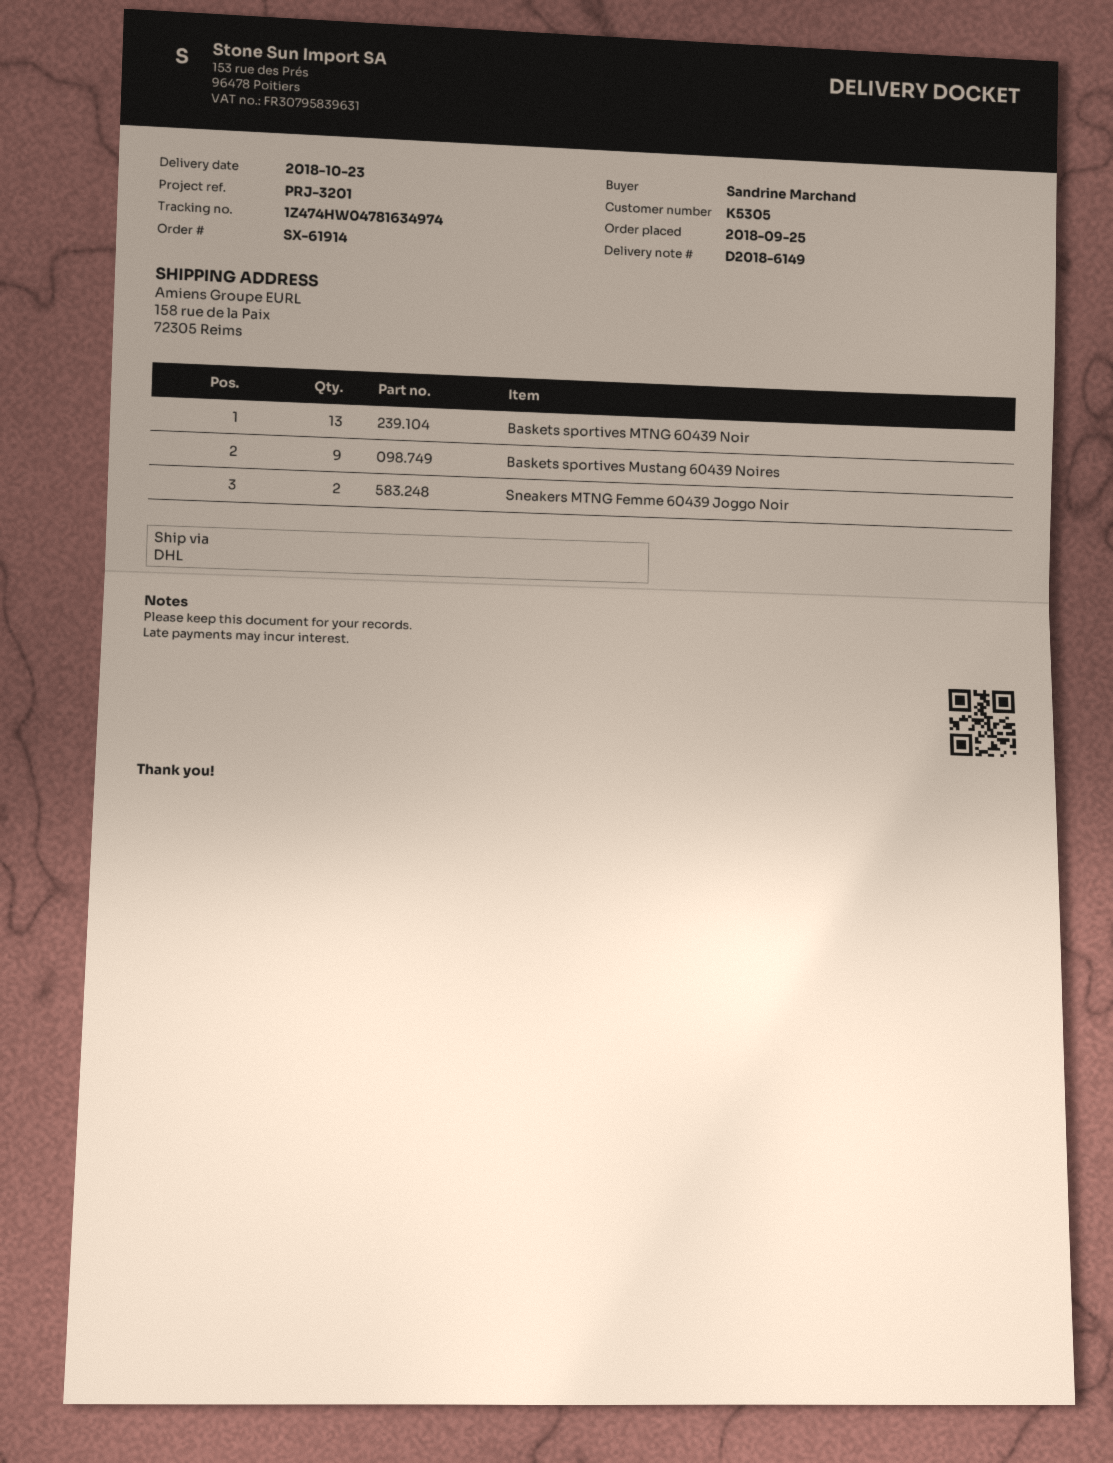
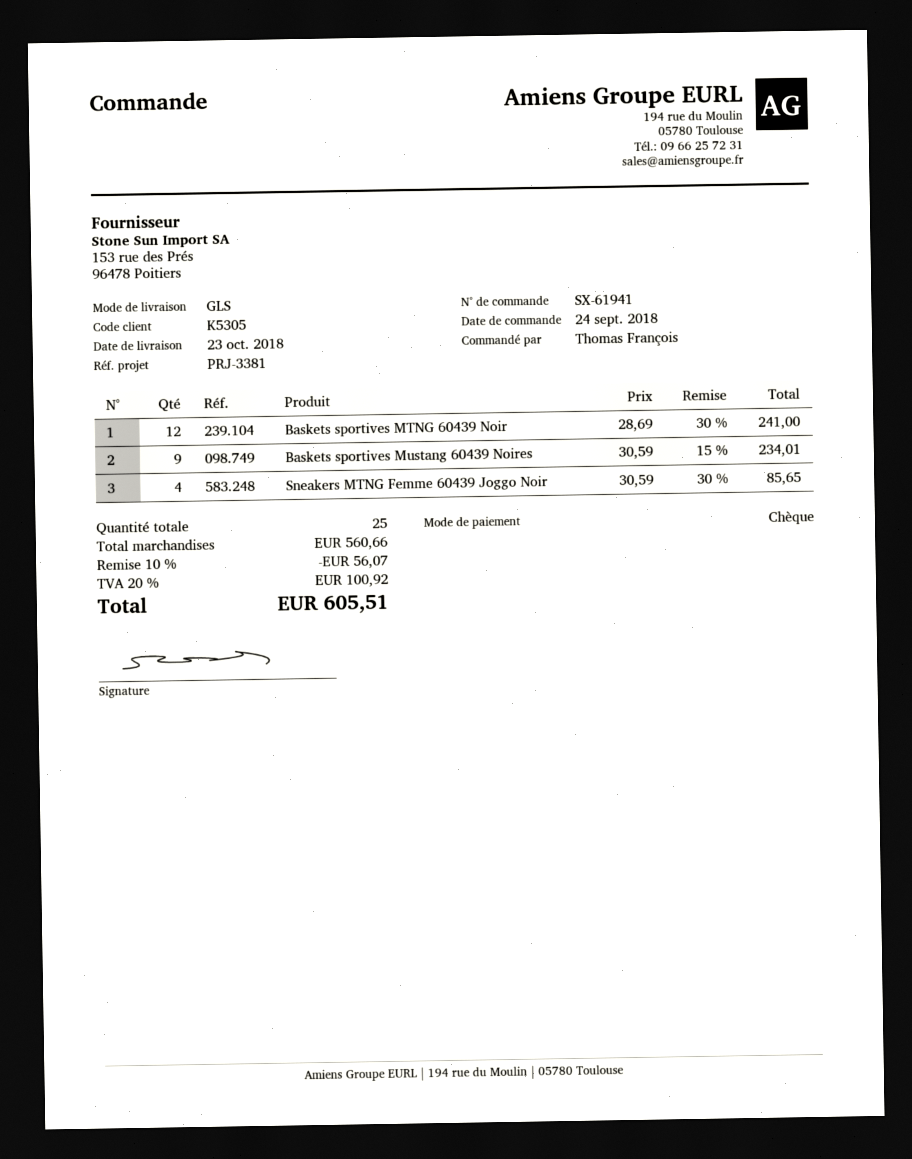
order number: SX-61914 -> SX-61941
order date: 2018-09-25 -> 2018-09-24
reference: PRJ-3201 -> PRJ-3381
ordered by: Sandrine Marchand -> Thomas François
shipping method: DHL -> GLS
Baskets sportives MTNG 60439 Noir: 13 -> 12
Sneakers MTNG Femme 60439 Joggo Noir: 2 -> 4

